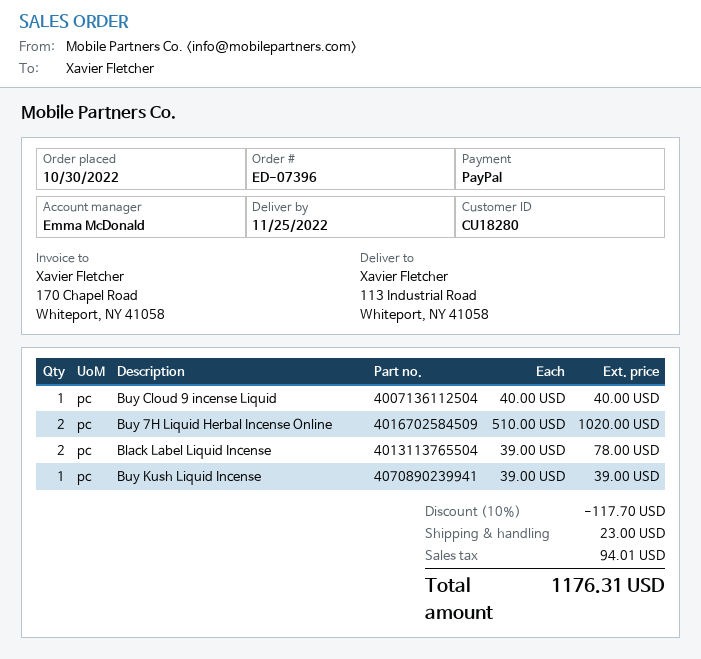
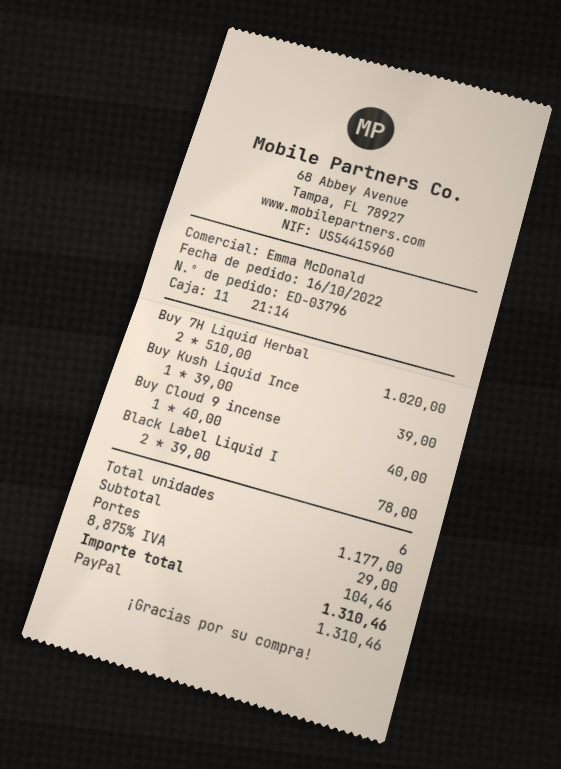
order number: ED-07396 -> ED-03796
order date: 2022-10-30 -> 2022-10-16
discount: 10% = 117.70 -> none
shipping: 23.00 -> 29.00
tax: 94.01 -> 104.46
total: 1176.31 -> 1310.46

